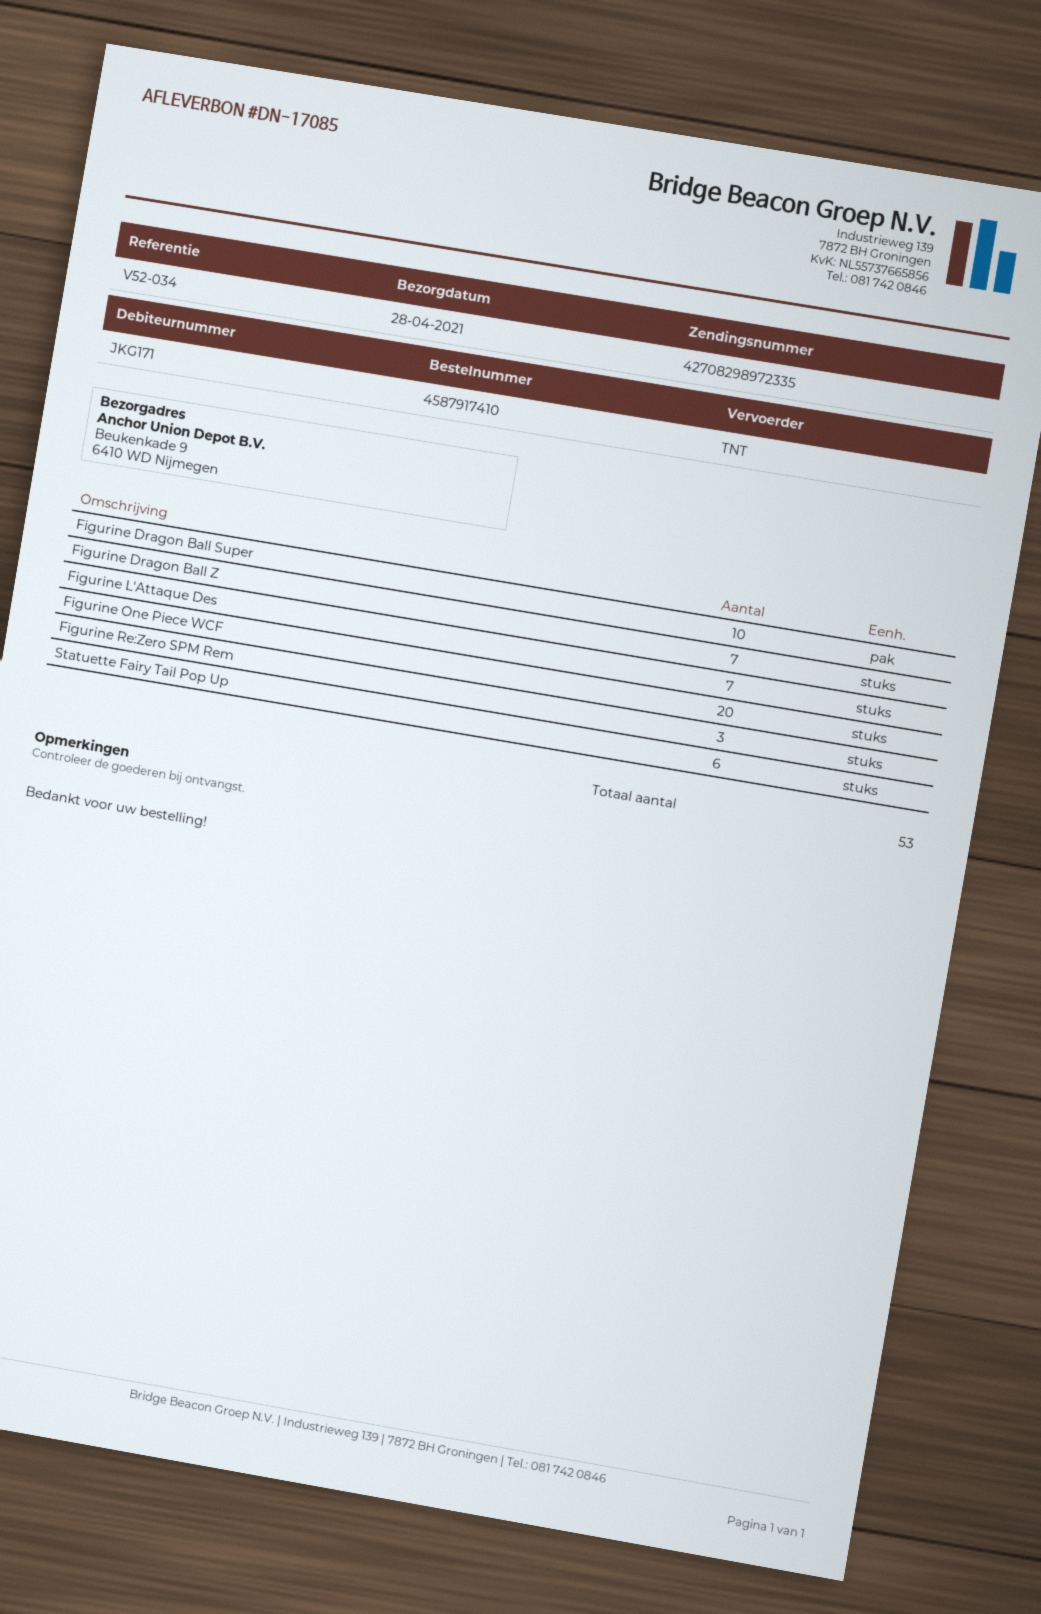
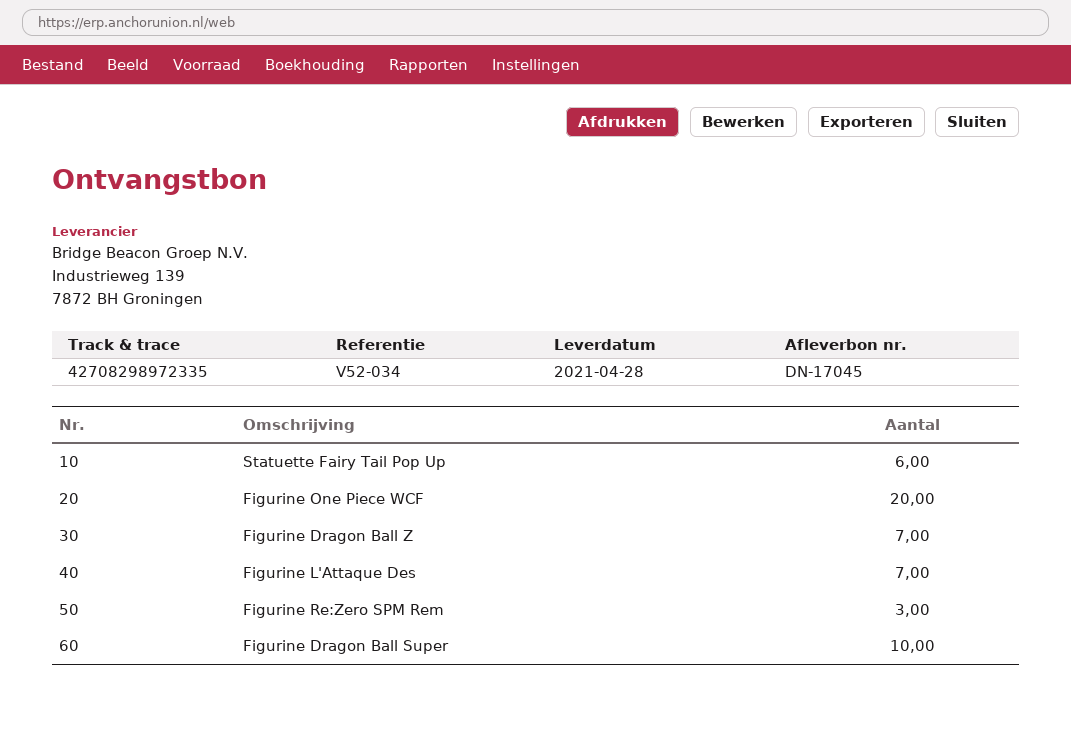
delivery note number: DN-17085 -> DN-17045

